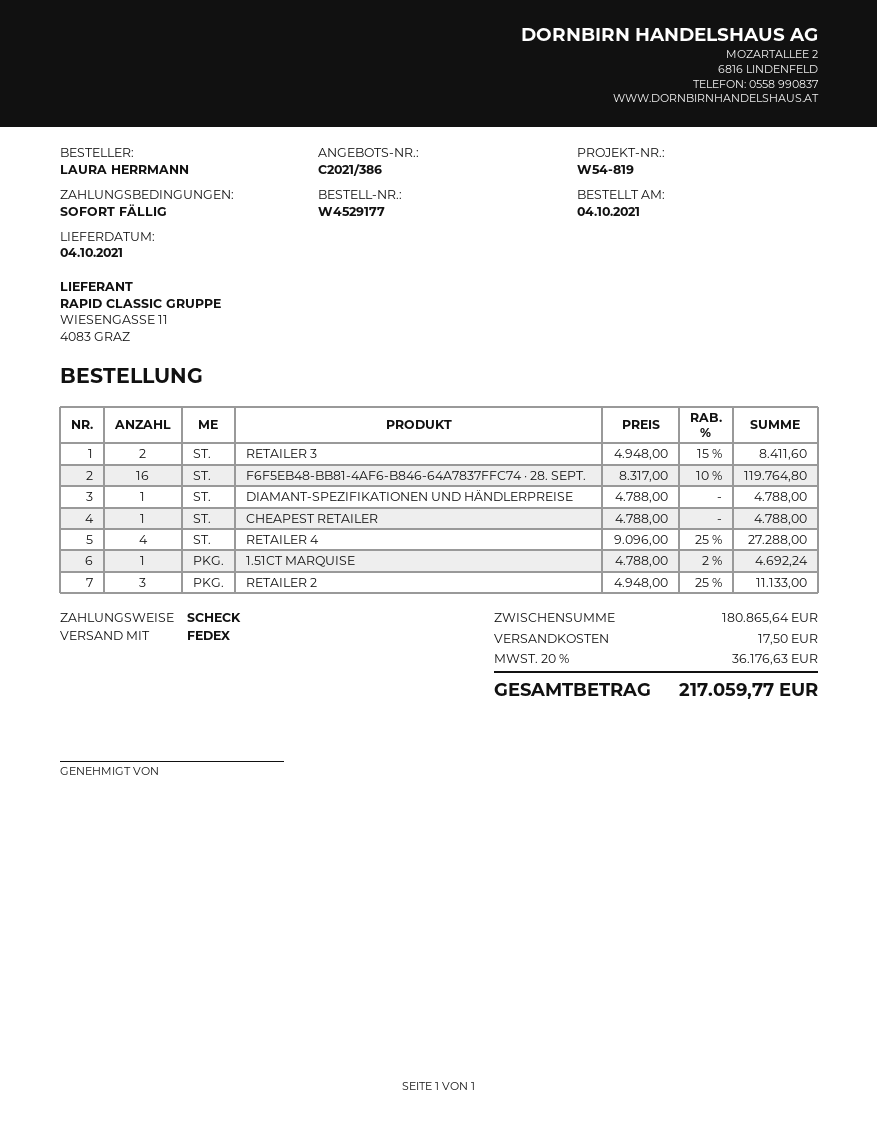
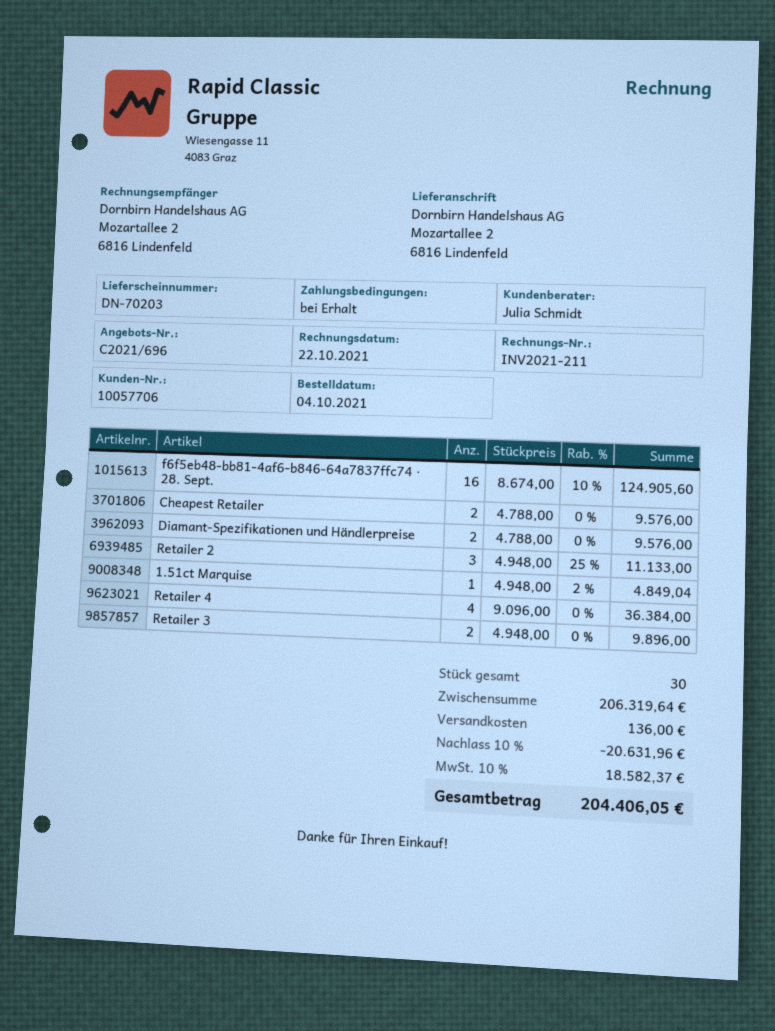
quote number: C2021/386 -> C2021/696
RETAILER 3: 2 x 4948.00 - 15% = 8411.60 -> 2 x 4948.00 = 9896.00
F6F5EB48-BB81-4AF6-B846-64A7837FFC74 · 28. SEPT.: 16 x 8317.00 - 10% = 119764.80 -> 16 x 8674.00 - 10% = 124905.60
DIAMANT-SPEZIFIKATIONEN UND HÄNDLERPREISE: 1 x 4788.00 = 4788.00 -> 2 x 4788.00 = 9576.00
CHEAPEST RETAILER: 1 x 4788.00 = 4788.00 -> 2 x 4788.00 = 9576.00
RETAILER 4: 4 x 9096.00 - 25% = 27288.00 -> 4 x 9096.00 = 36384.00
1.51CT MARQUISE: 1 x 4788.00 - 2% = 4692.24 -> 1 x 4948.00 - 2% = 4849.04
subtotal: 180865.64 -> 206319.64
discount: none -> 10% = 20631.96
shipping: 17.50 -> 136.00
tax: 20% = 36176.63 -> 10% = 18582.37
total: 217059.77 -> 204406.05

